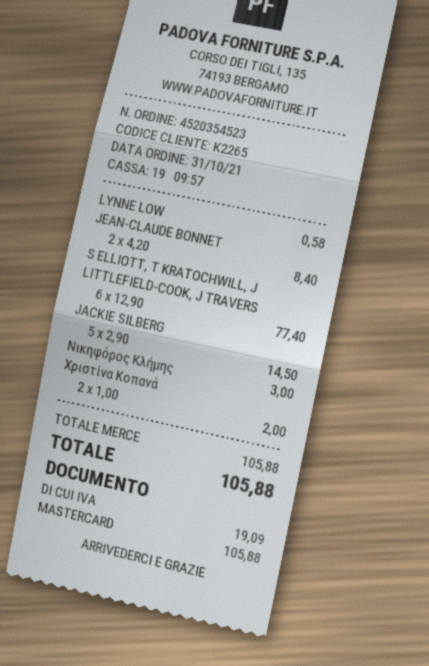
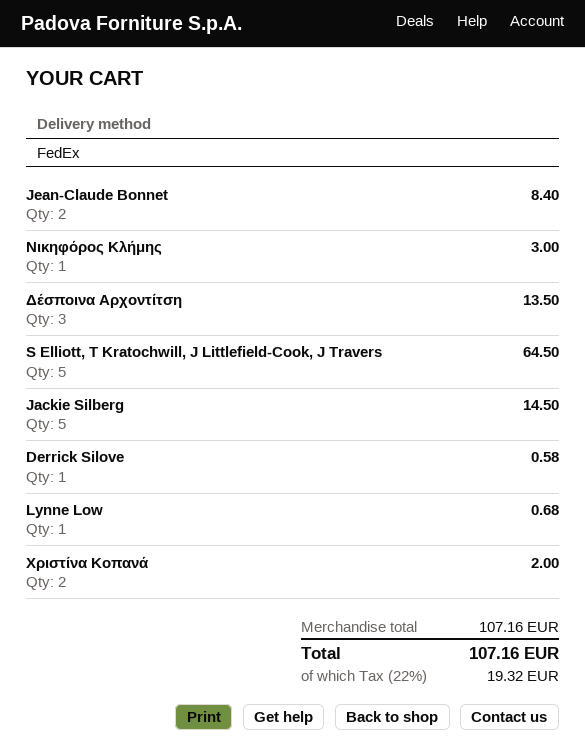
LYNNE LOW: 1 for 0.58 -> 1 for 0.68
S ELLIOTT, T KRATOCHWILL, J LITTLEFIELD-COOK, J TRAVERS: 6 for 77.40 -> 5 for 64.50
Δέσποινα Αρχοντίτση: none -> 3 for 13.50
Derrick Silove: none -> 1 for 0.58
subtotal: 105.88 -> 107.16
tax: 19.09 -> 19.32
total: 105.88 -> 107.16

